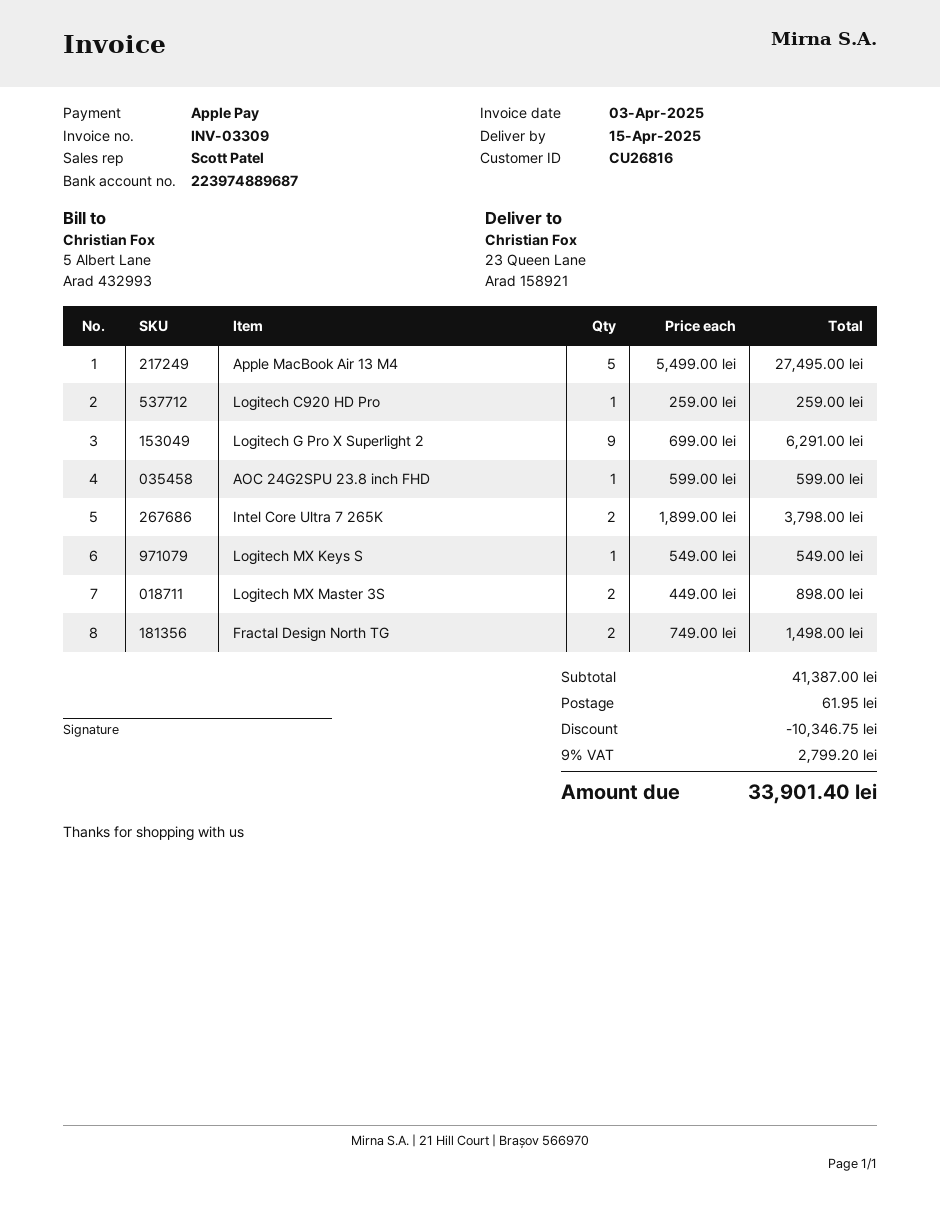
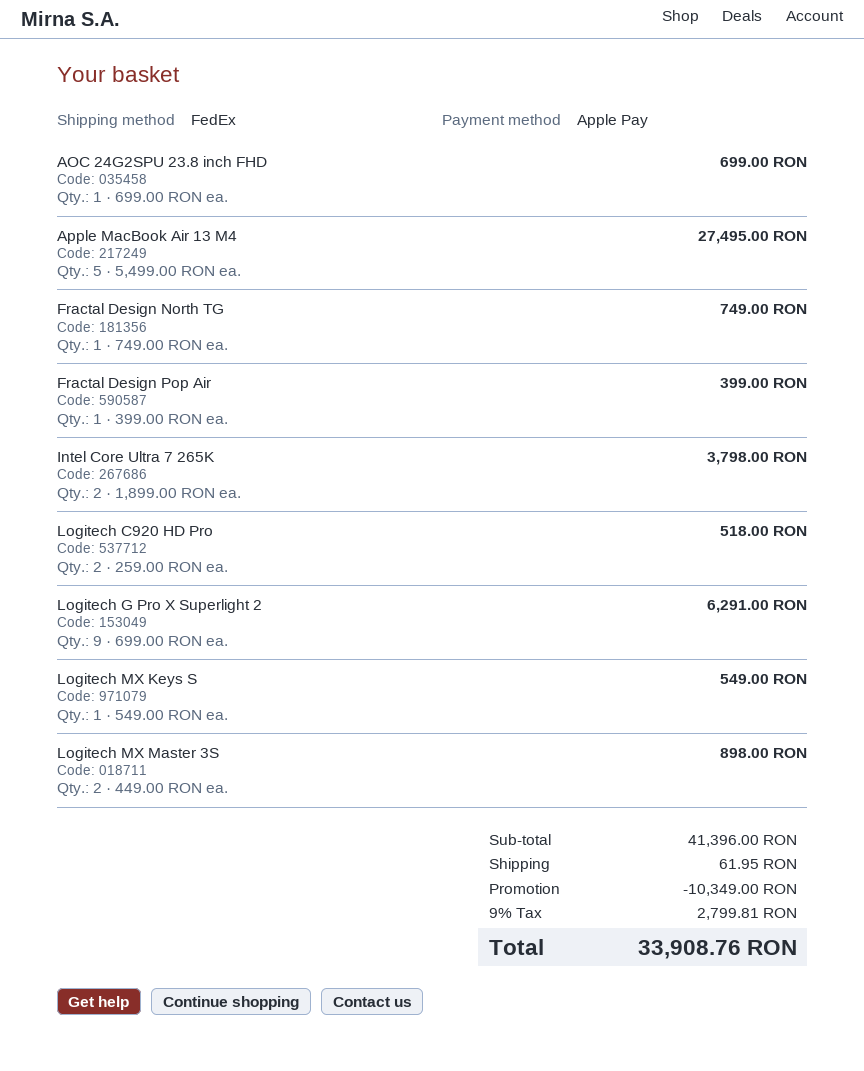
Logitech C920 HD Pro: 1 x 259.00 = 259.00 -> 2 x 259.00 = 518.00
AOC 24G2SPU 23.8 inch FHD: 1 x 599.00 = 599.00 -> 1 x 699.00 = 699.00
Fractal Design North TG: 2 x 749.00 = 1498.00 -> 1 x 749.00 = 749.00
Fractal Design Pop Air: none -> 1 x 399.00 = 399.00
subtotal: 41387.00 -> 41396.00
discount: 10346.75 -> 10349.00
tax: 9% = 2799.20 -> 9% = 2799.81
total: 33901.40 -> 33908.76

